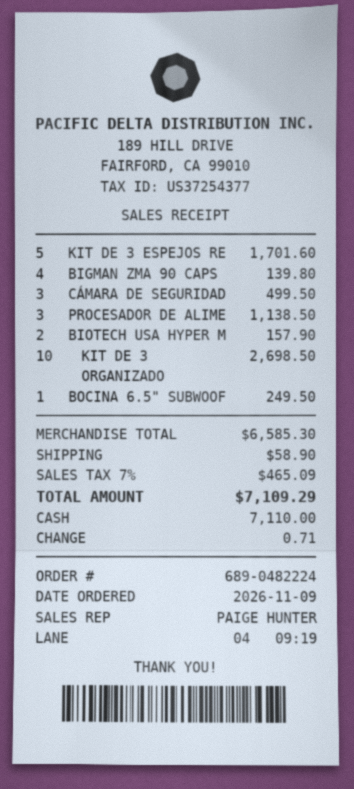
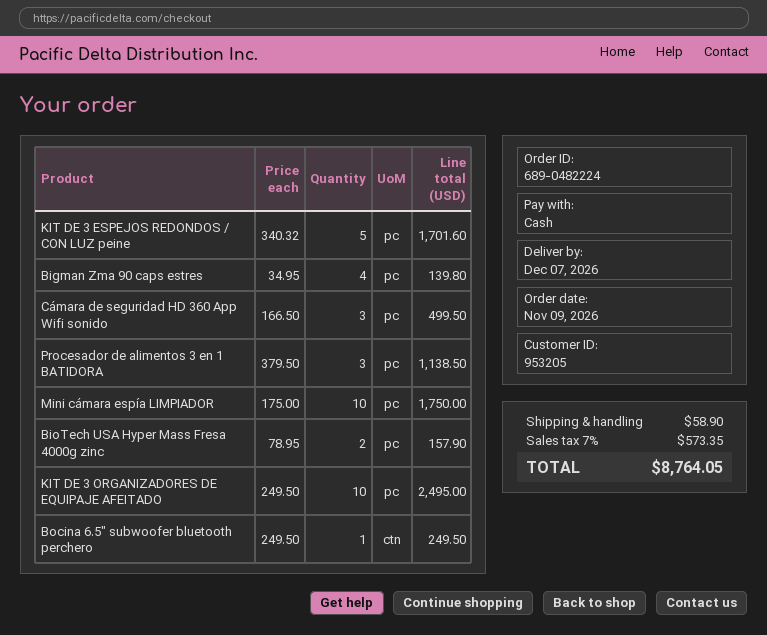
KIT DE 3 ORGANIZADO: 10 for 2698.50 -> 10 for 2495.00
Mini cámara espía LIMPIADOR: none -> 10 for 1750.00
tax: 7% = 465.09 -> 7% = 573.35
total: 7109.29 -> 8764.05

